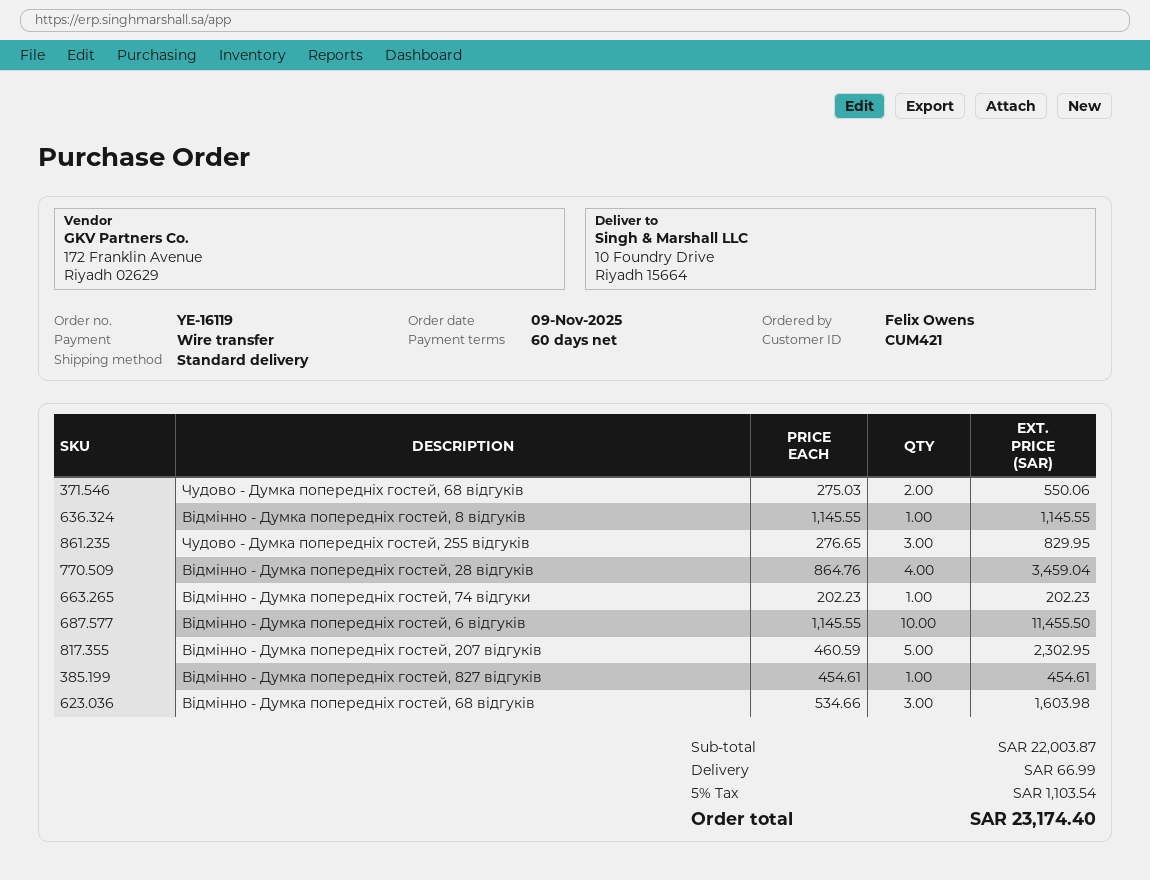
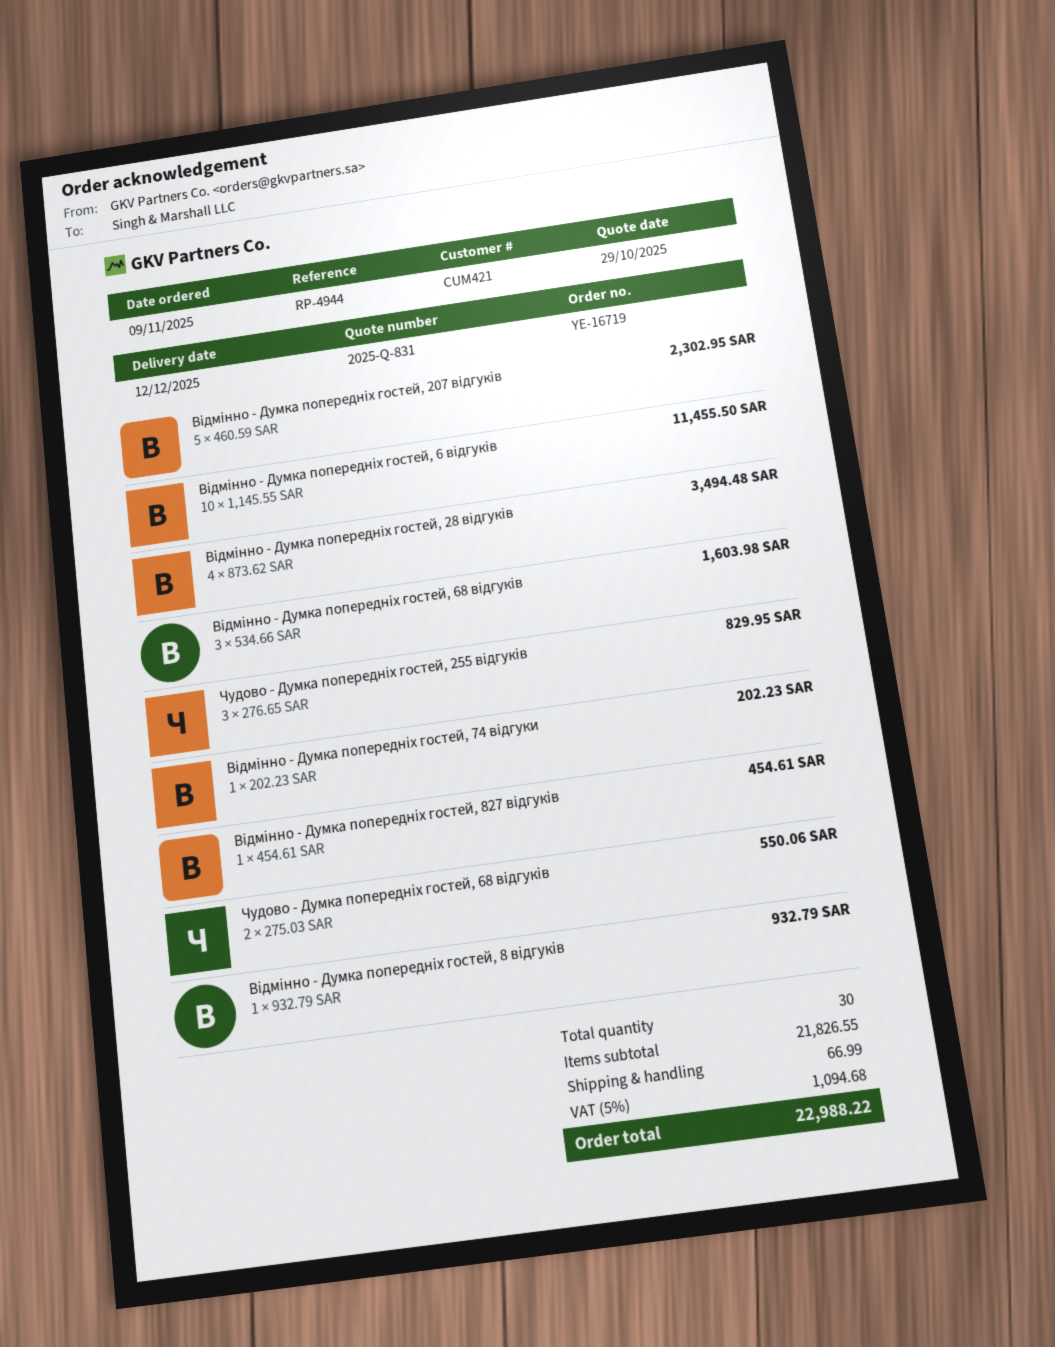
order number: YE-16119 -> YE-16719
Відмінно - Думка попередніх гостей, 8 відгуків: 1 x 1145.55 = 1145.55 -> 1 x 932.79 = 932.79
Відмінно - Думка попередніх гостей, 28 відгуків: 4 x 864.76 = 3459.04 -> 4 x 873.62 = 3494.48
subtotal: 22003.87 -> 21826.55
tax: 5% = 1103.54 -> 5% = 1094.68
total: 23174.40 -> 22988.22

